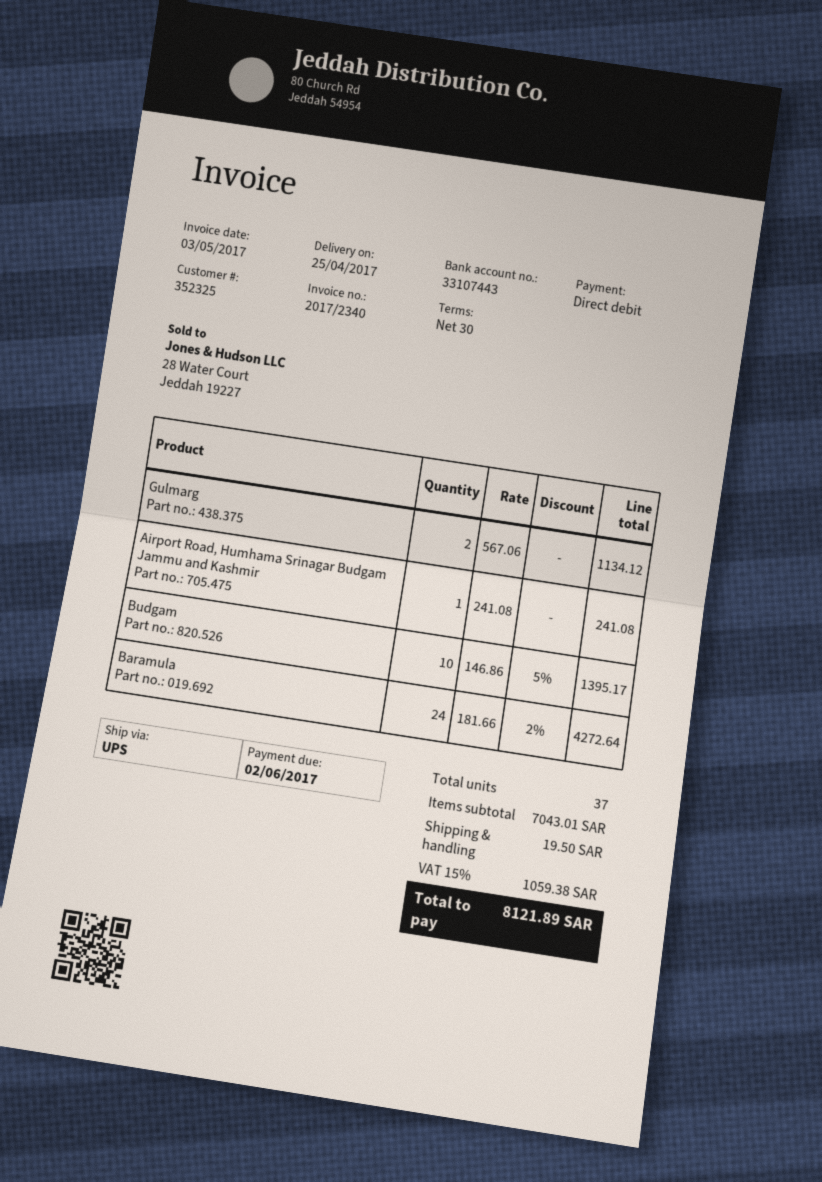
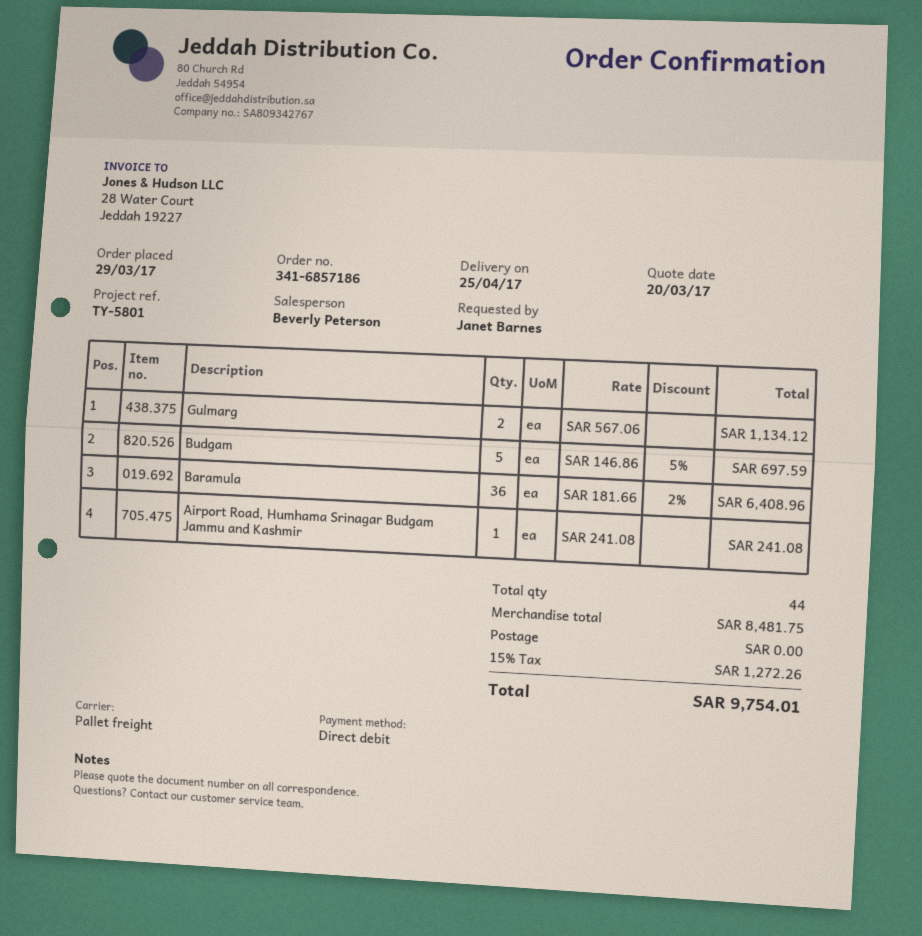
shipping method: UPS -> pallet freight
Budgam: 10 x 146.86 - 5% = 1395.17 -> 5 x 146.86 - 5% = 697.59
Baramula: 24 x 181.66 - 2% = 4272.64 -> 36 x 181.66 - 2% = 6408.96
total quantity: 37 -> 44
subtotal: 7043.01 -> 8481.75
shipping: 19.50 -> 0.00
tax: 15% = 1059.38 -> 15% = 1272.26
total: 8121.89 -> 9754.01

